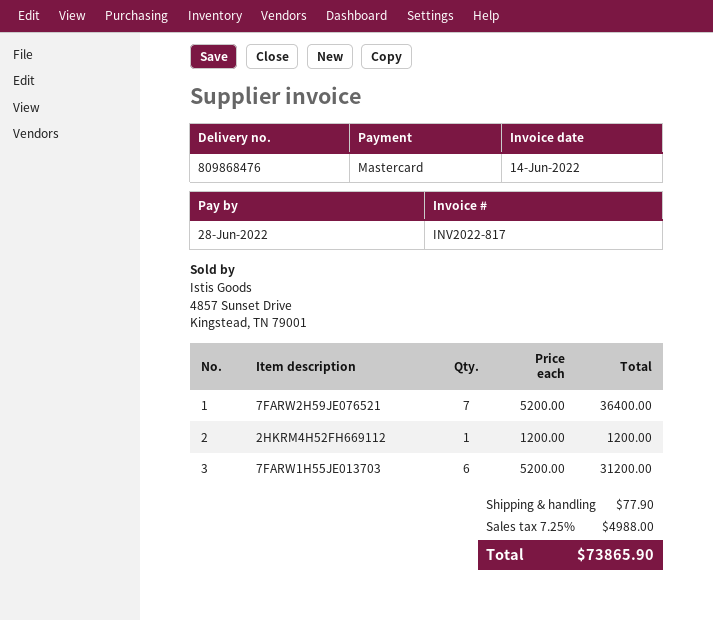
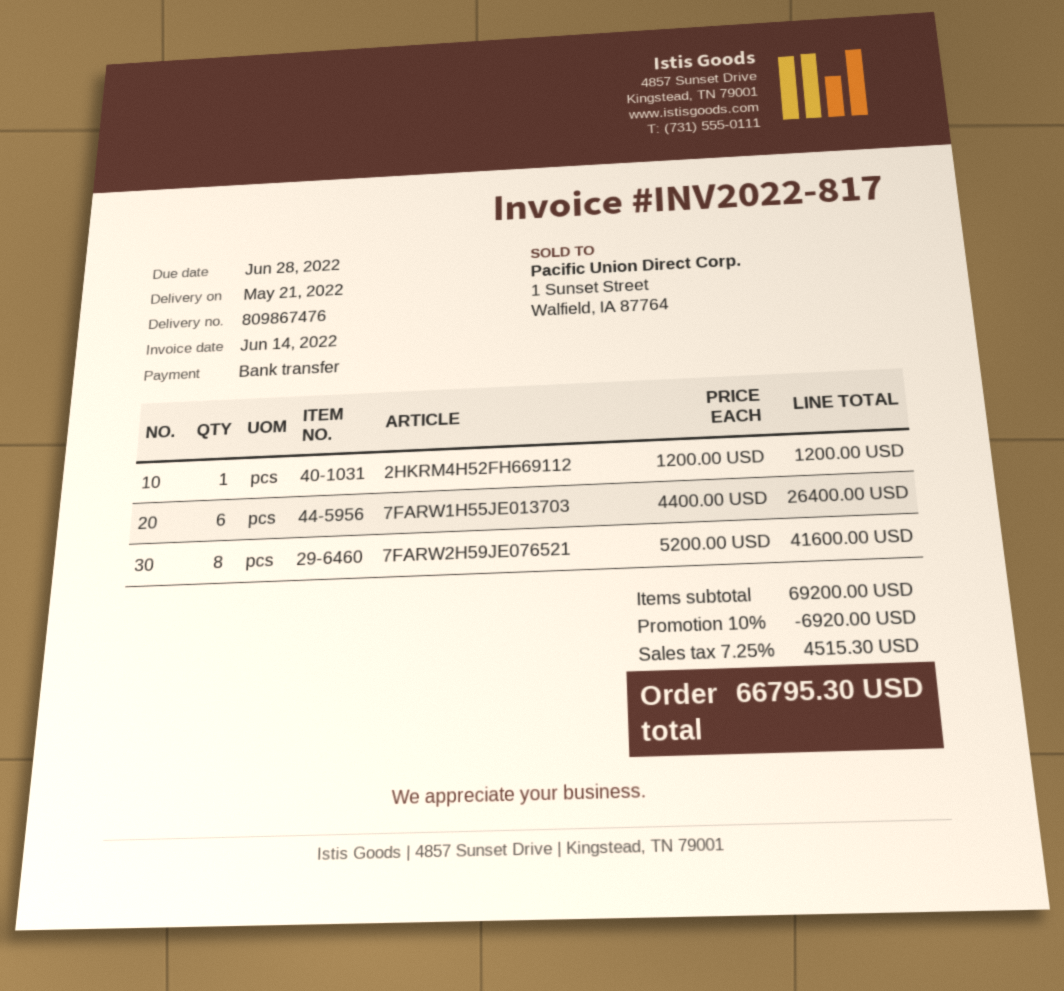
delivery note number: 809868476 -> 809867476
payment method: Mastercard -> bank transfer
7FARW2H59JE076521: 7 x 5200.00 = 36400.00 -> 8 x 5200.00 = 41600.00
7FARW1H55JE013703: 6 x 5200.00 = 31200.00 -> 6 x 4400.00 = 26400.00
discount: none -> 10% = 6920.00
shipping: 77.90 -> none
tax: 7.25% = 4988.00 -> 7.25% = 4515.30
total: 73865.90 -> 66795.30

